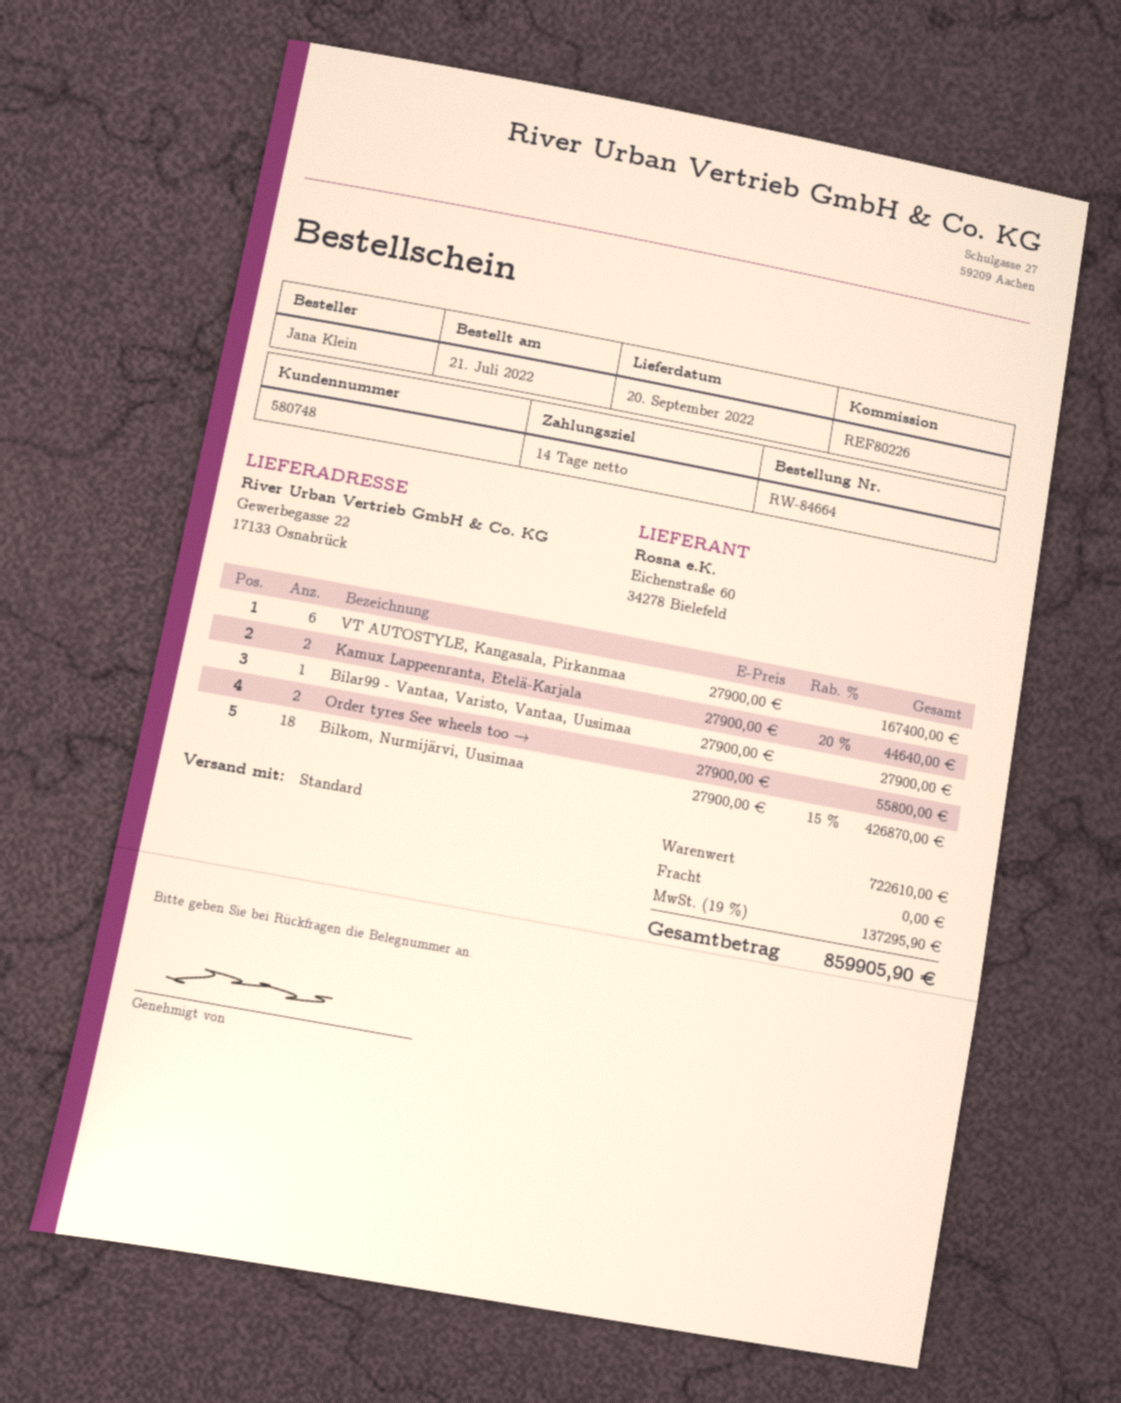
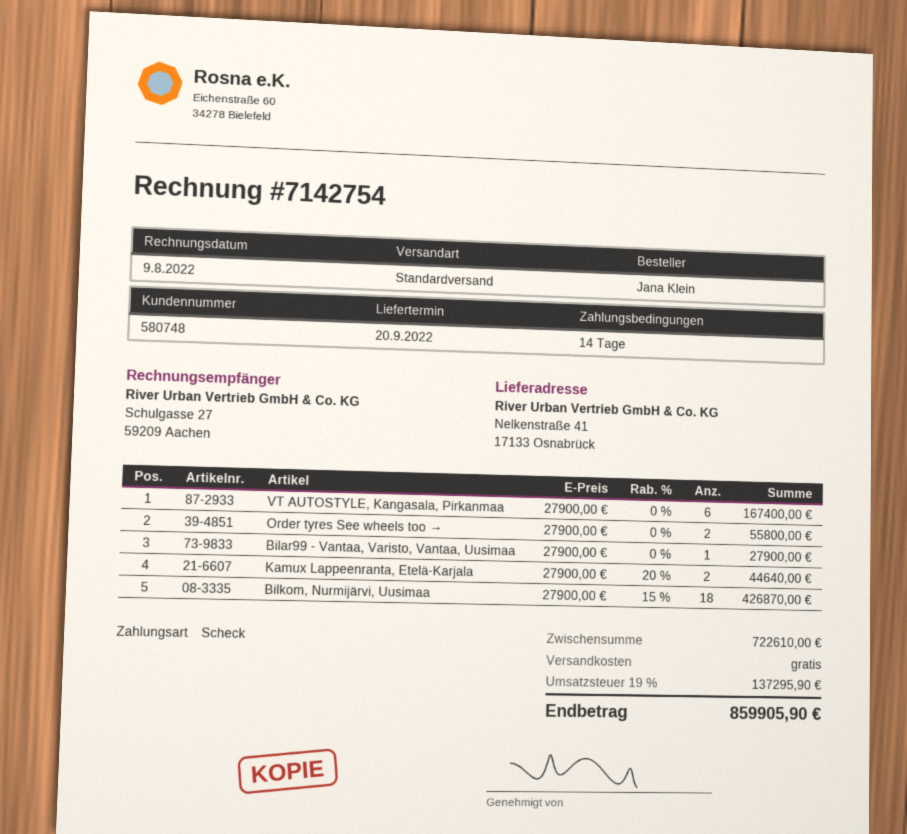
ship to: Gewerbegasse 22, 17133 Osnabrück -> Nelkenstraße 41, 17133 Osnabrück

